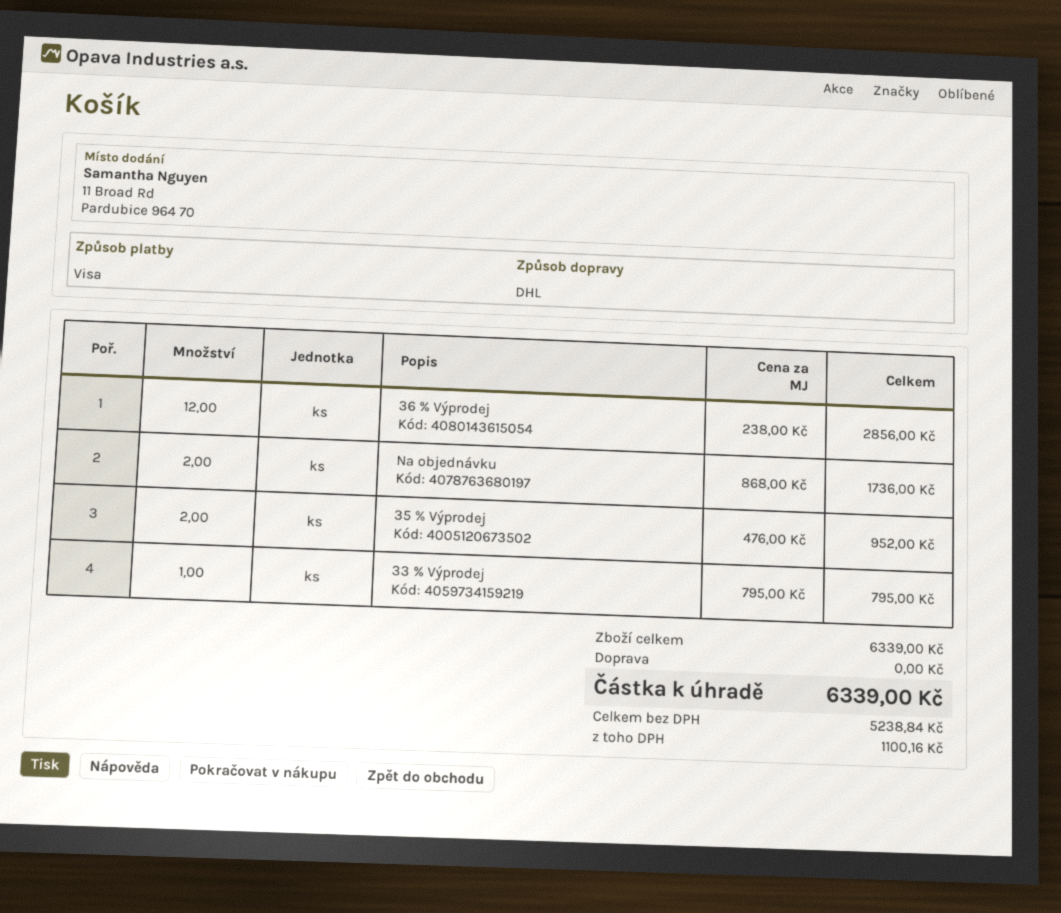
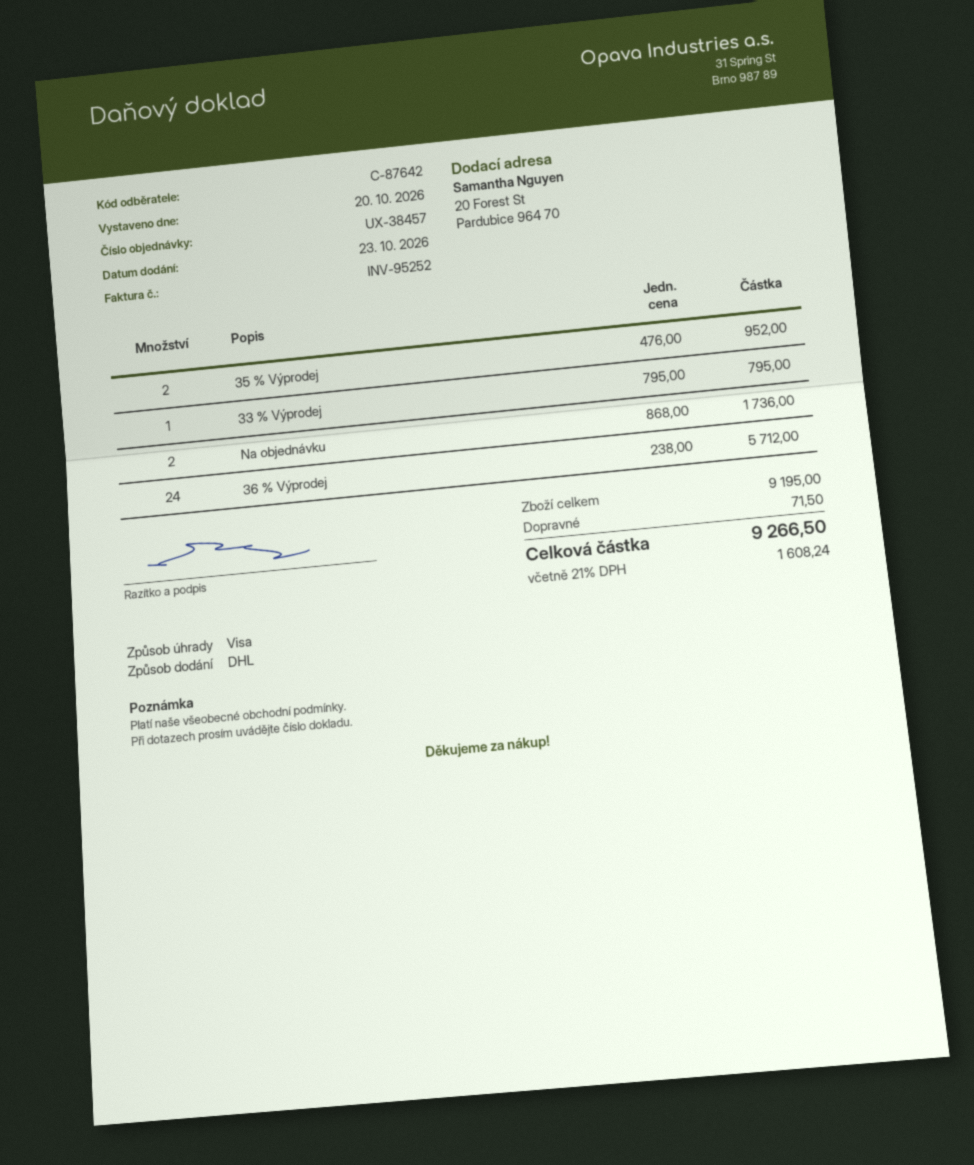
ship to: 11 Broad Rd, Pardubice 964 70 -> 20 Forest St, Pardubice 964 70
36 % Výprodej: 12 x 238.00 = 2856.00 -> 24 x 238.00 = 5712.00
subtotal: 6339.00 -> 9195.00
shipping: 0.00 -> 71.50
tax: 1100.16 -> 1608.24
total: 6339.00 -> 9266.50

